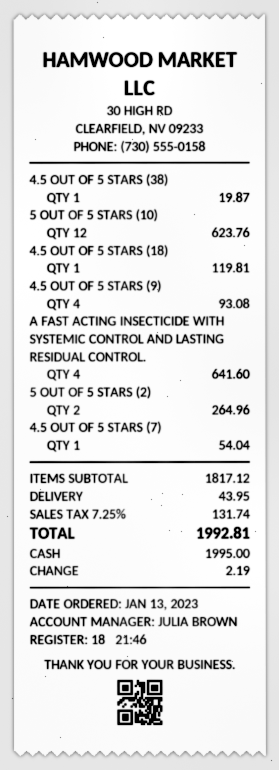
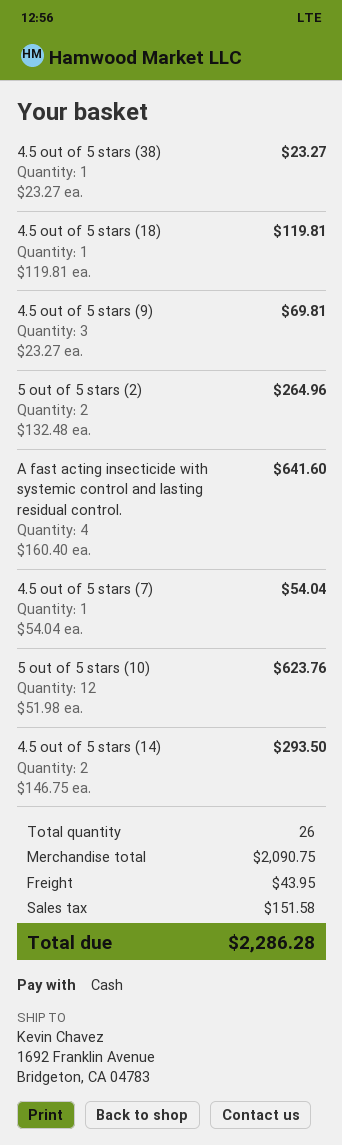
4.5 OUT OF 5 STARS (38): 1 for 19.87 -> 1 for 23.27
4.5 OUT OF 5 STARS (9): 4 for 93.08 -> 3 for 69.81
4.5 out of 5 stars (14): none -> 2 for 293.50
subtotal: 1817.12 -> 2090.75
tax: 131.74 -> 151.58
total: 1992.81 -> 2286.28

